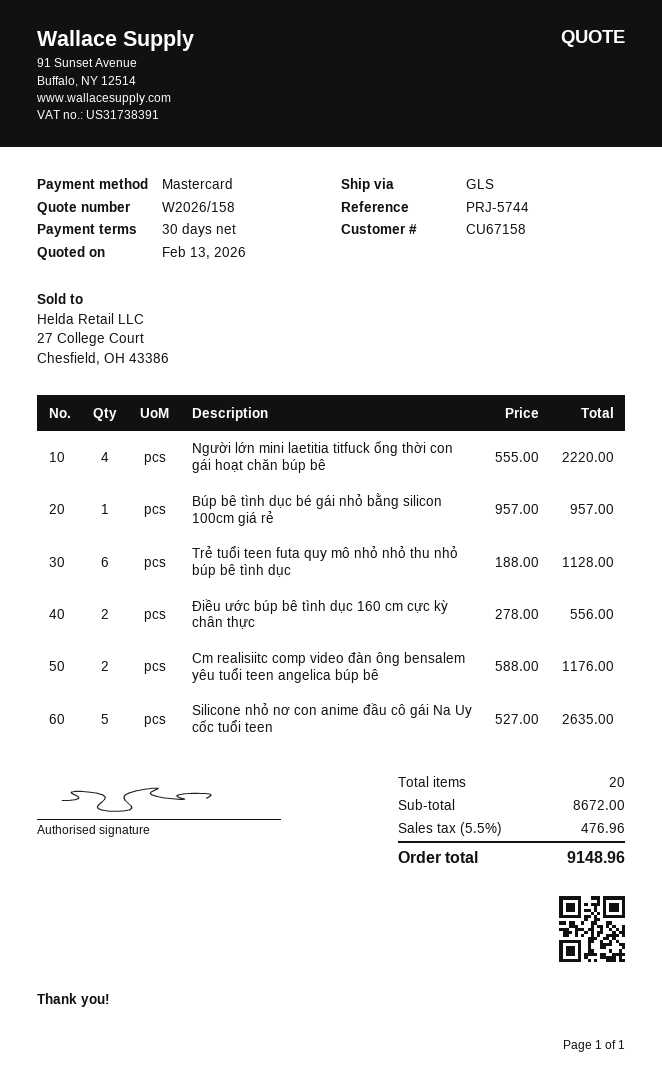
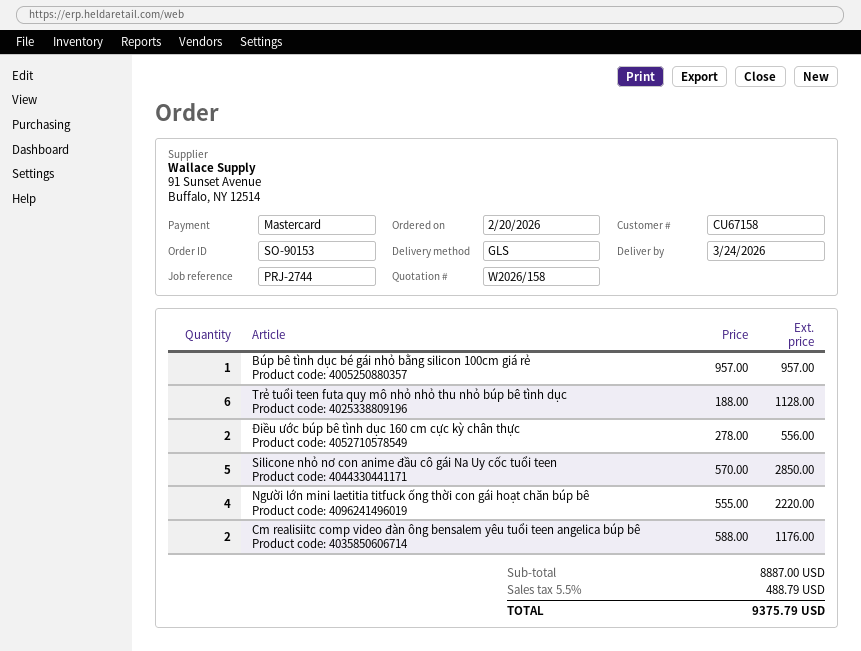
reference: PRJ-5744 -> PRJ-2744
Silicone nhỏ nơ con anime đầu cô gái Na Uy cốc tuổi teen: 5 x 527.00 = 2635.00 -> 5 x 570.00 = 2850.00
subtotal: 8672.00 -> 8887.00
tax: 5.5% = 476.96 -> 5.5% = 488.79
total: 9148.96 -> 9375.79

